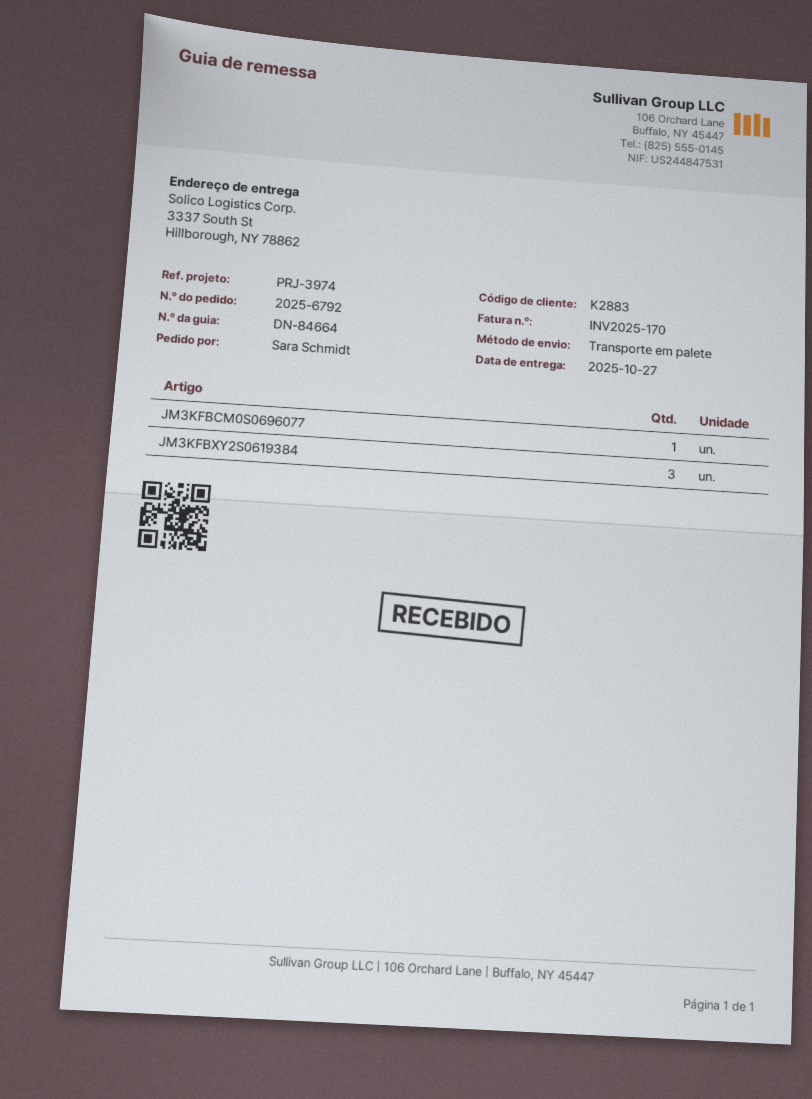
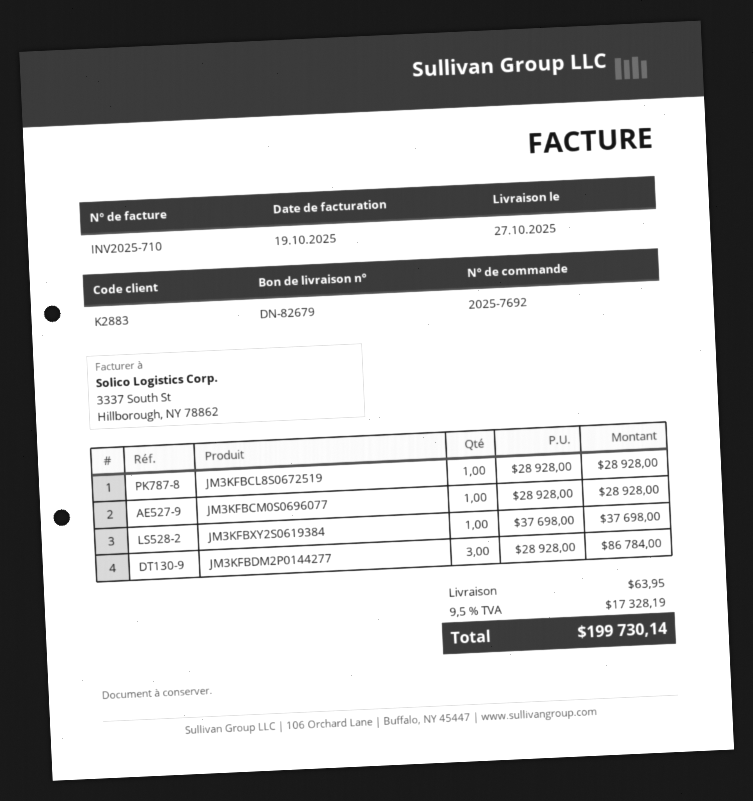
order number: 2025-6792 -> 2025-7692
delivery note number: DN-84664 -> DN-82679
invoice number: INV2025-170 -> INV2025-710
JM3KFBXY2S0619384: 3 -> 1
JM3KFBCL8S0672519: none -> 1
JM3KFBDM2P0144277: none -> 3

